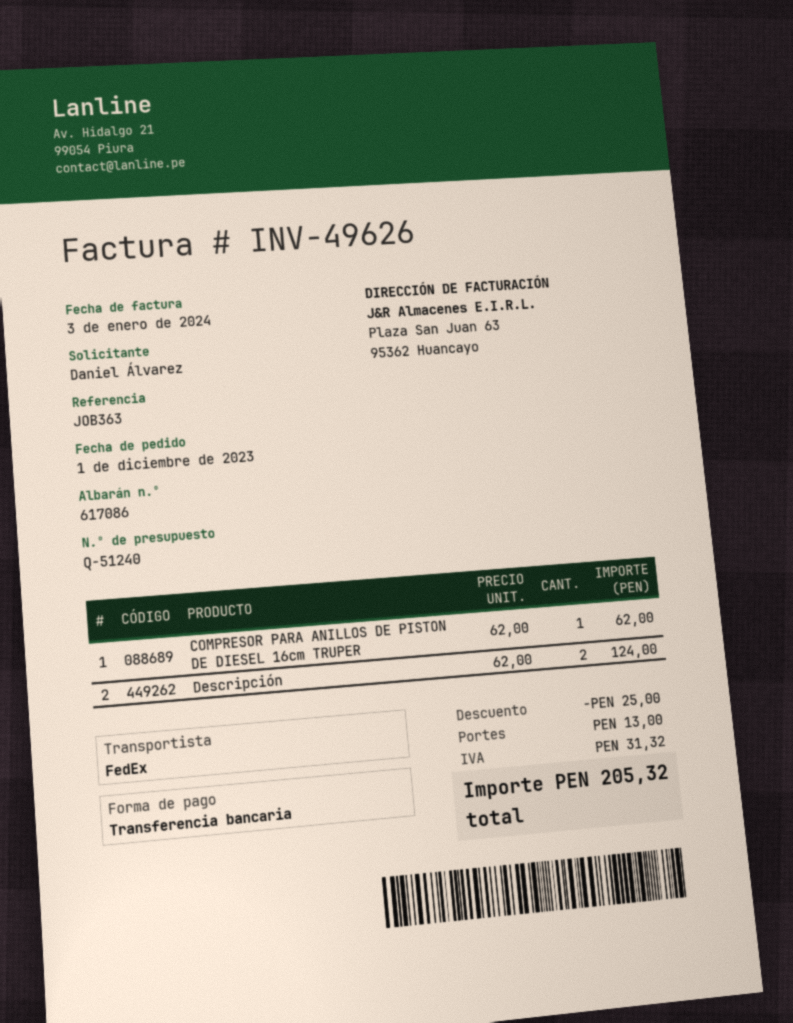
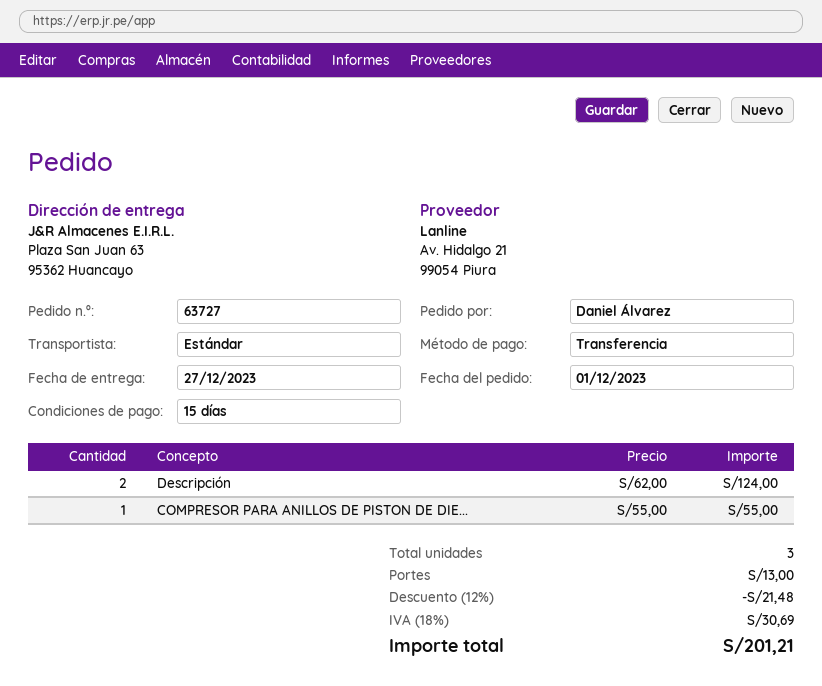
shipping method: FedEx -> standard
COMPRESOR PARA ANILLOS DE PISTON DE DIESEL 16cm TRUPER: 1 x 62.00 = 62.00 -> 1 x 55.00 = 55.00
discount: 25.00 -> 21.48
tax: 31.32 -> 30.69
total: 205.32 -> 201.21

